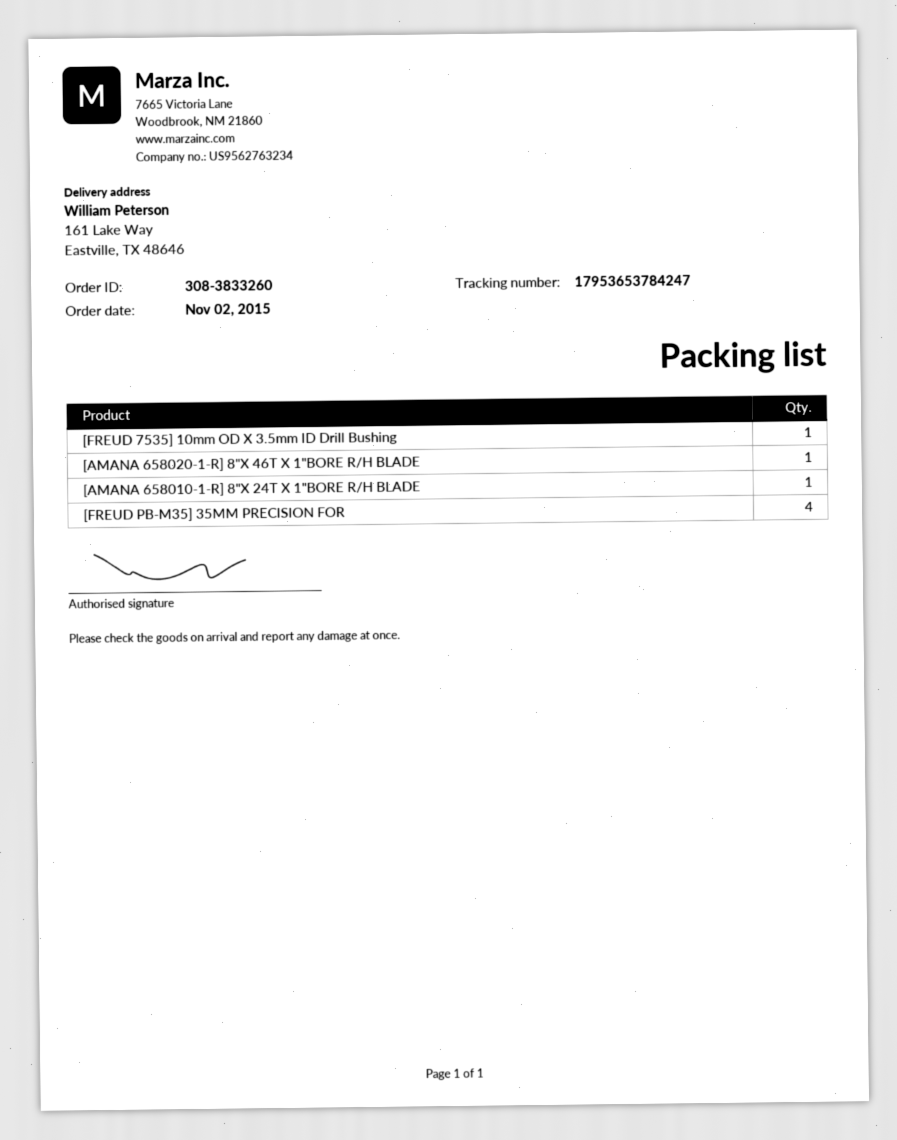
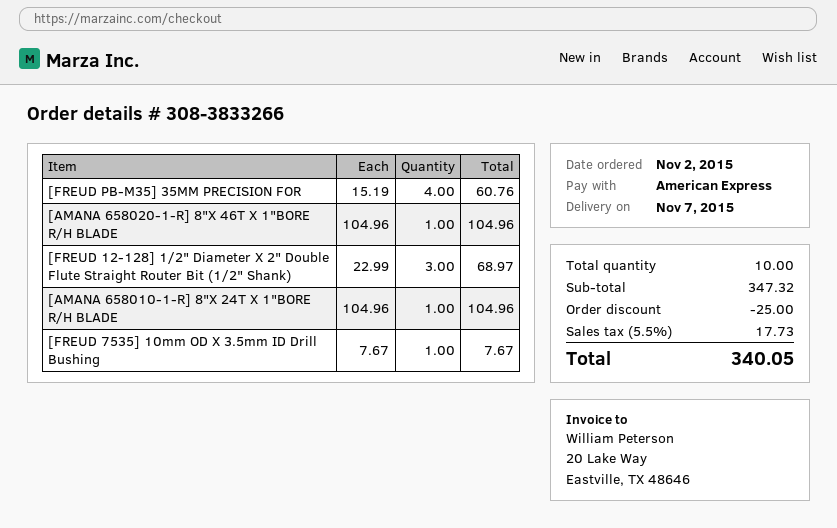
order number: 308-3833260 -> 308-3833266
[FREUD 12-128] 1/2" Diameter X 2" Double Flute Straight Router Bit (1/2" Shank): none -> 3

